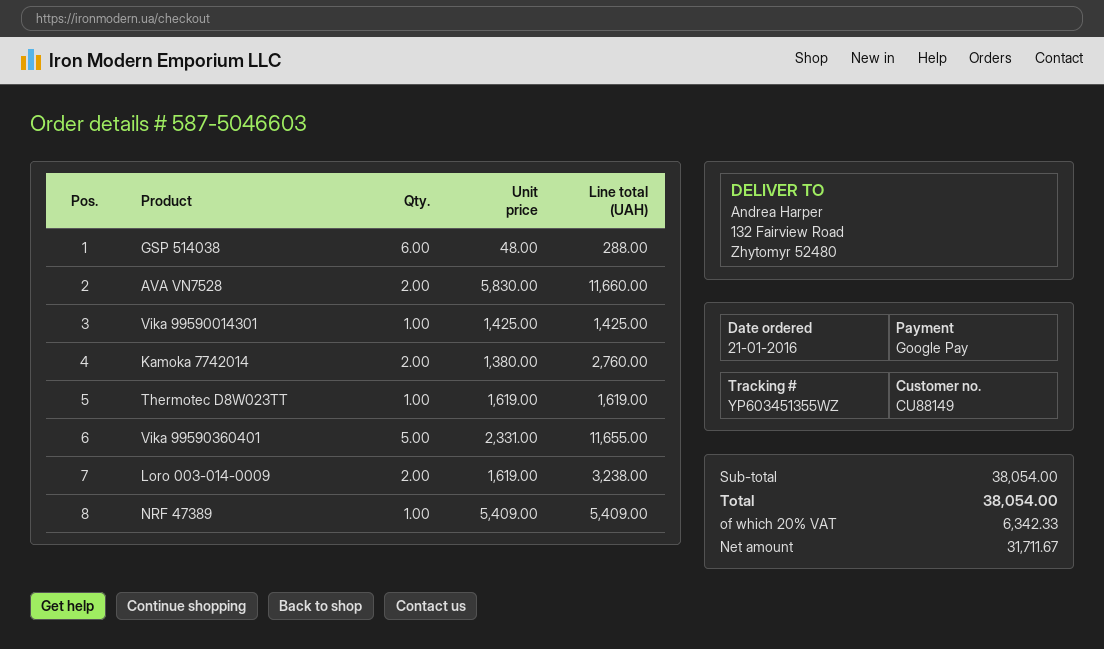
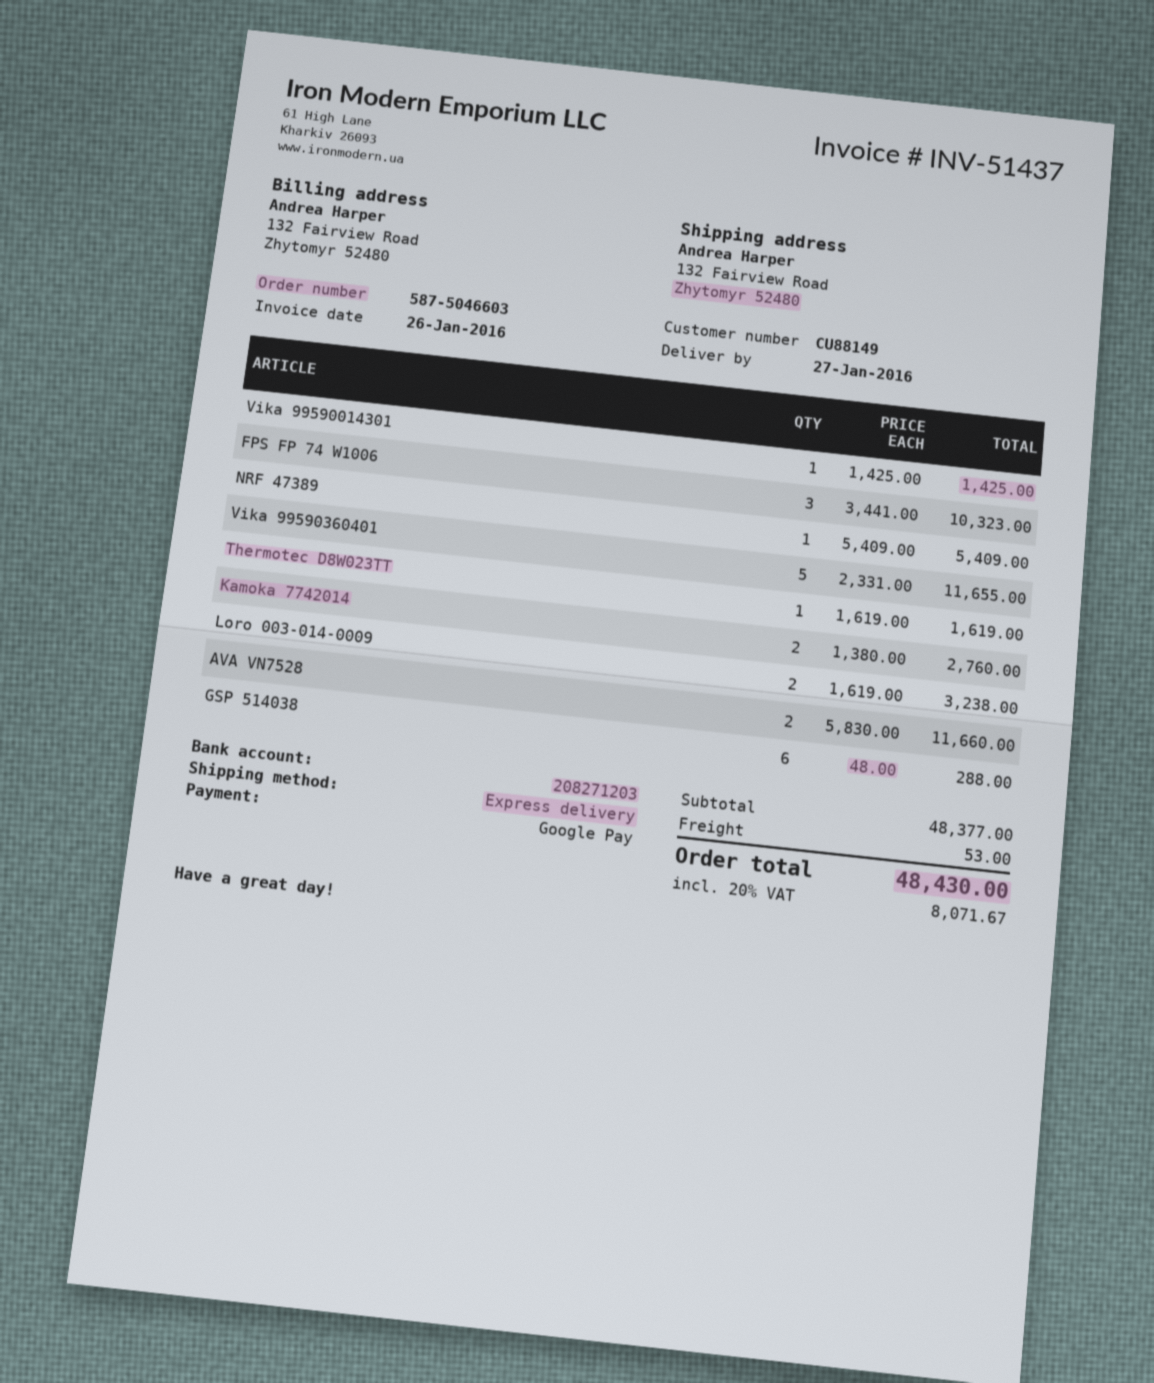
FPS FP 74 W1006: none -> 3 x 3441.00 = 10323.00
subtotal: 38054.00 -> 48377.00
shipping: none -> 53.00
tax: 20% = 6342.33 -> 20% = 8071.67
total: 38054.00 -> 48430.00

